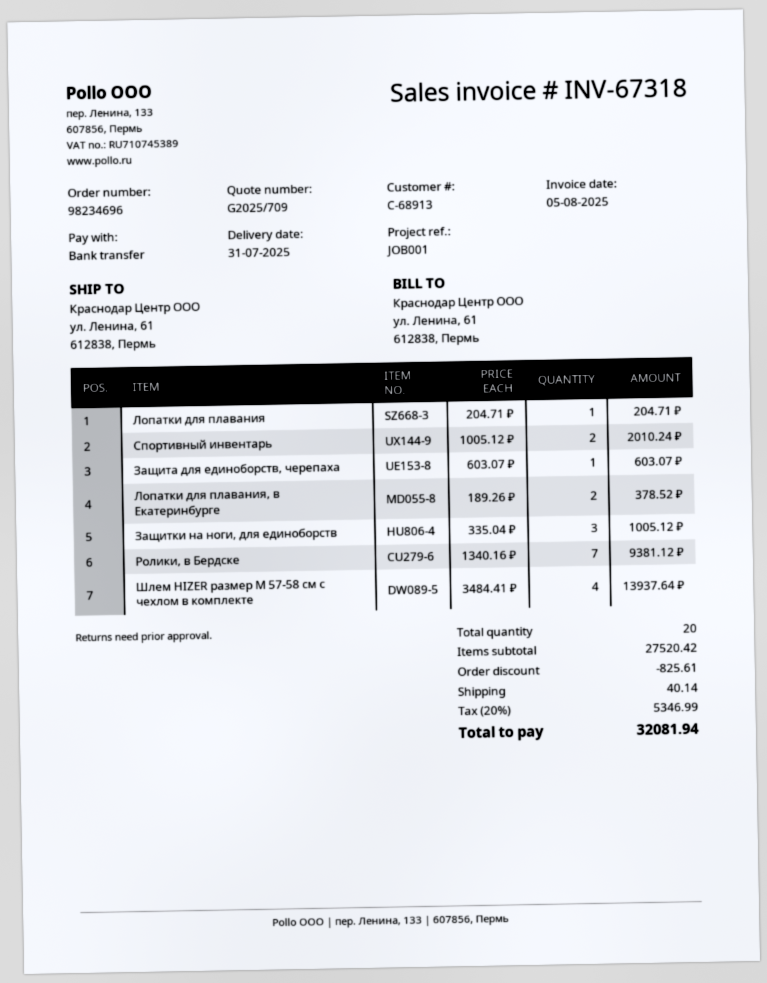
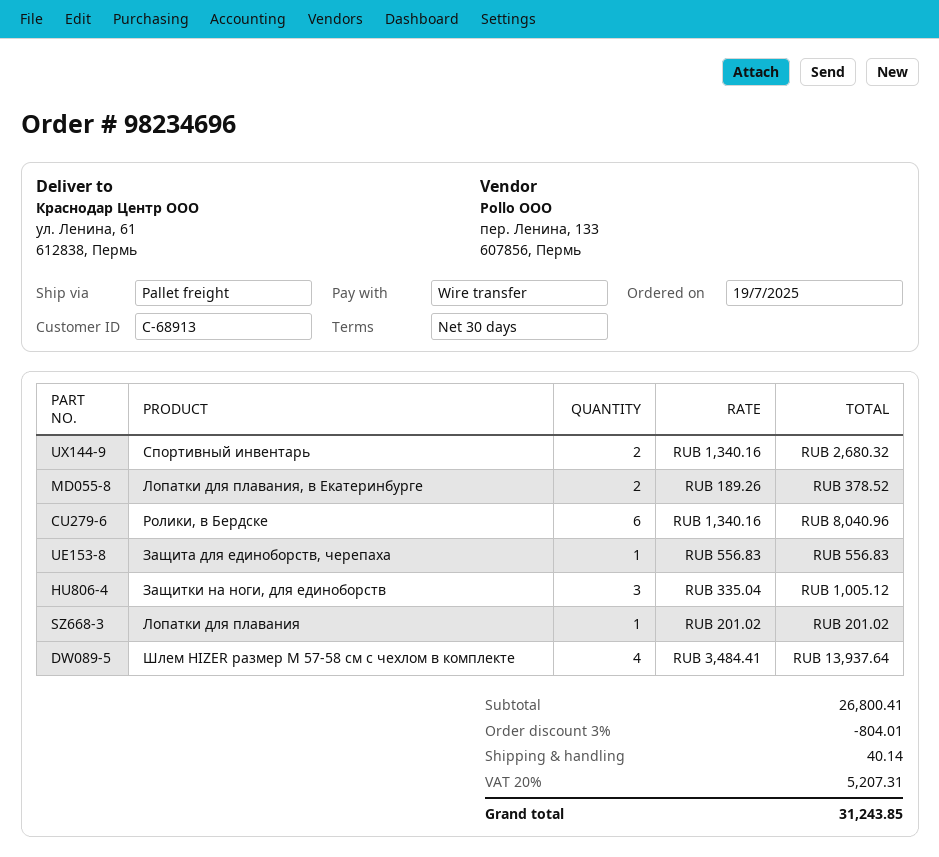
Лопатки для плавания: 1 x 204.71 = 204.71 -> 1 x 201.02 = 201.02
Спортивный инвентарь: 2 x 1005.12 = 2010.24 -> 2 x 1340.16 = 2680.32
Защита для единоборств, черепаха: 1 x 603.07 = 603.07 -> 1 x 556.83 = 556.83
Ролики, в Бердске: 7 x 1340.16 = 9381.12 -> 6 x 1340.16 = 8040.96
subtotal: 27520.42 -> 26800.41
discount: 825.61 -> 804.01
tax: 20% = 5346.99 -> 20% = 5207.31
total: 32081.94 -> 31243.85

